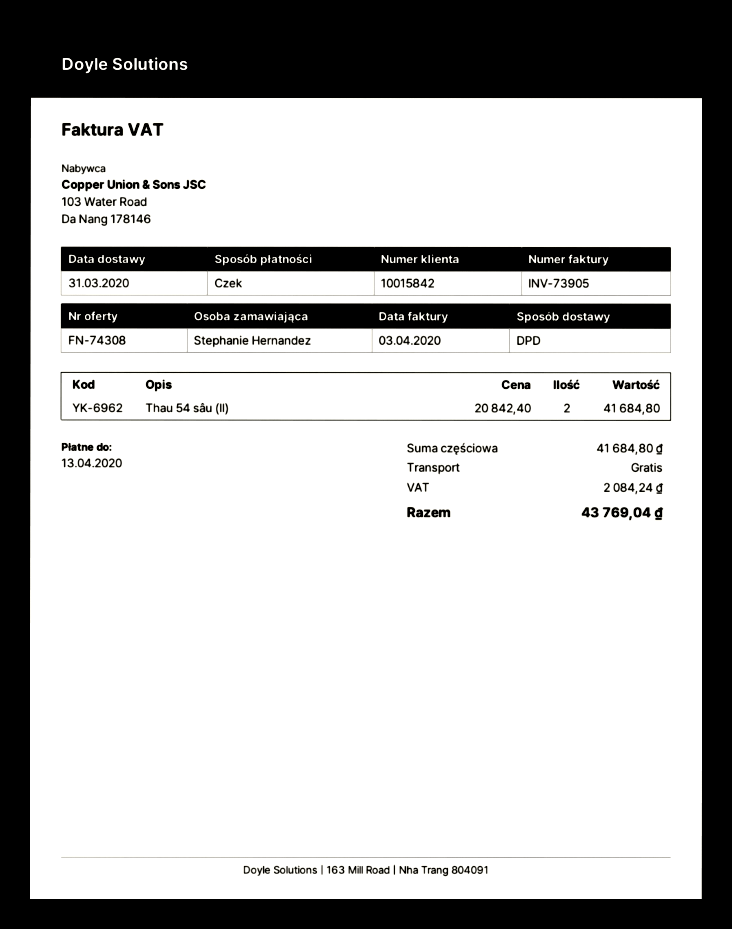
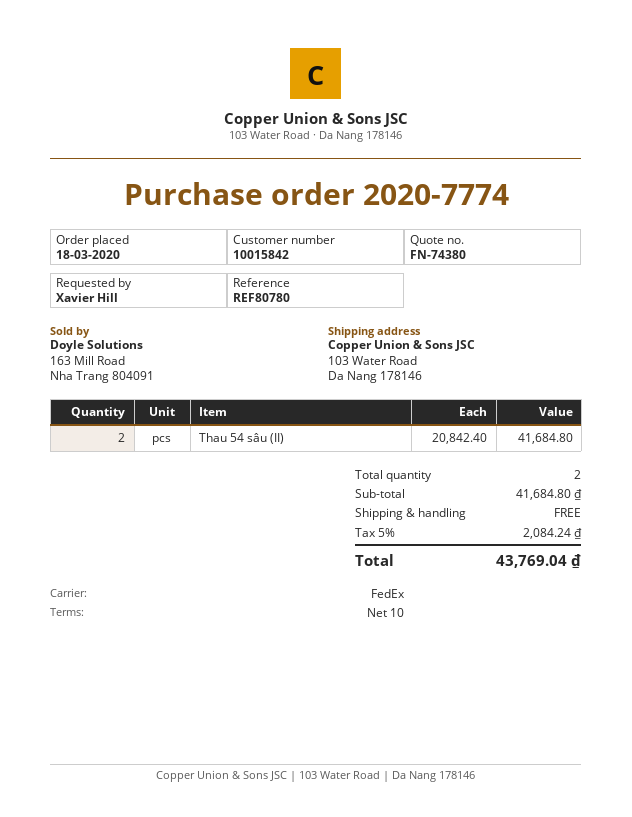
quote number: FN-74308 -> FN-74380
ordered by: Stephanie Hernandez -> Xavier Hill
shipping method: DPD -> FedEx

